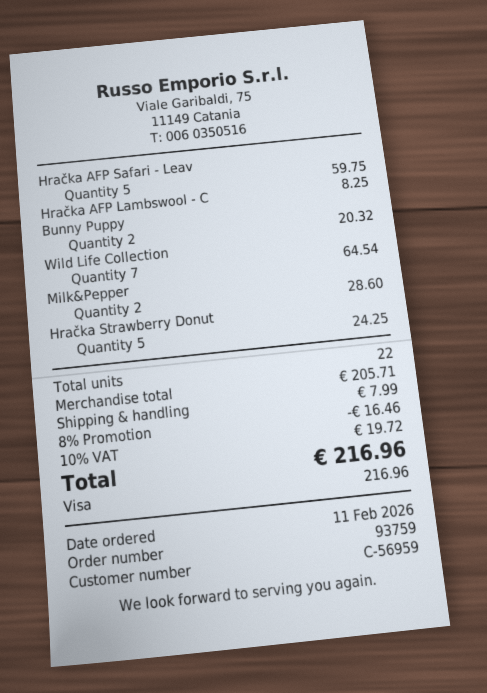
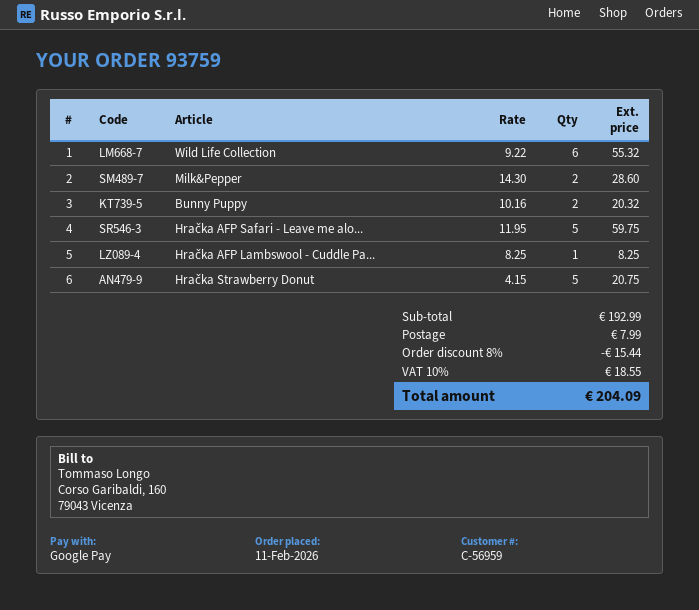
payment method: Visa -> Google Pay
Wild Life Collection: 7 for 64.54 -> 6 for 55.32
Hračka Strawberry Donut: 5 for 24.25 -> 5 for 20.75
subtotal: 205.71 -> 192.99
discount: 8% = 16.46 -> 8% = 15.44
tax: 10% = 19.72 -> 10% = 18.55
total: 216.96 -> 204.09

